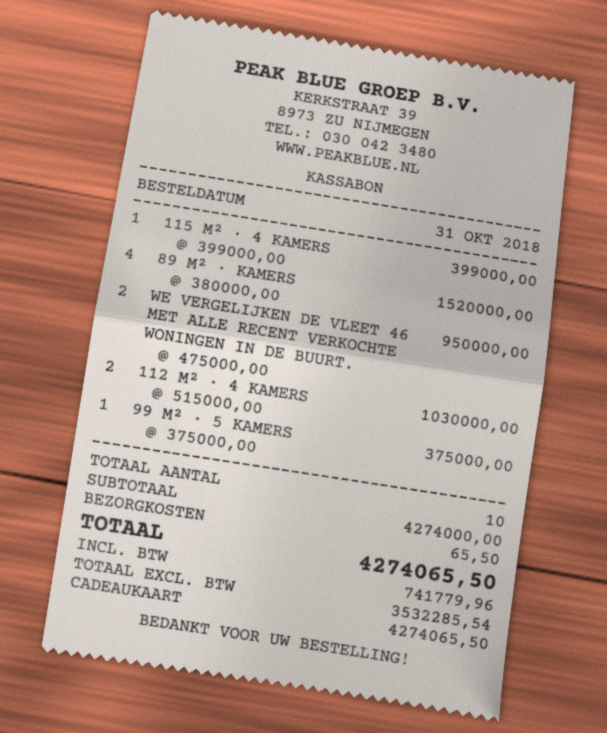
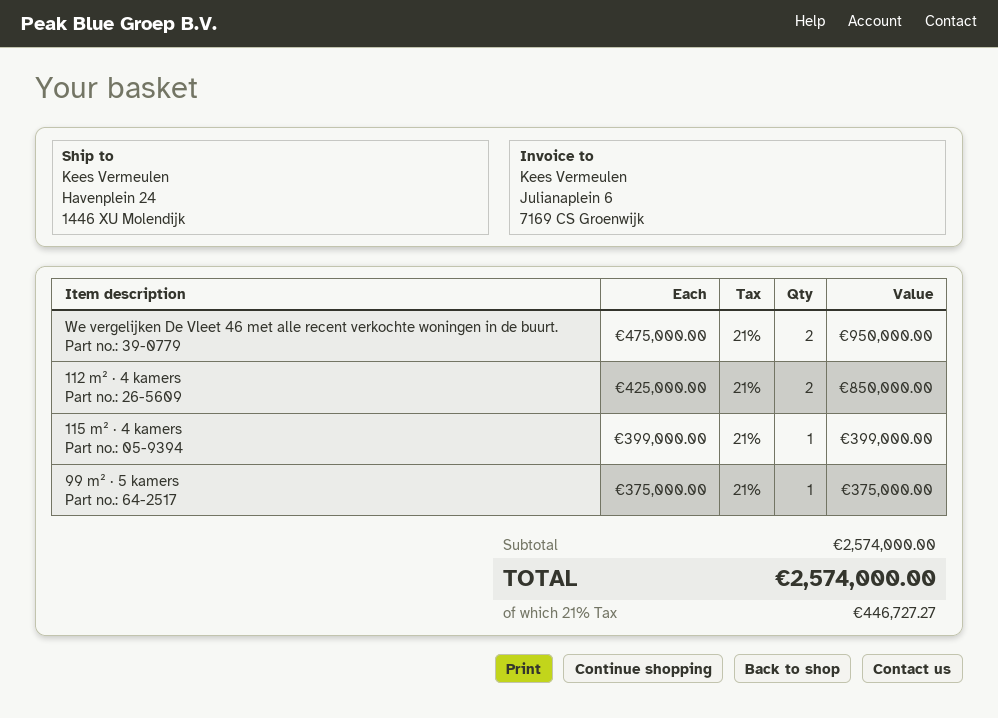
89 M² · KAMERS: 4 x 380000.00 = 1520000.00 -> none
112 M² · 4 KAMERS: 2 x 515000.00 = 1030000.00 -> 2 x 425000.00 = 850000.00
subtotal: 4274000.00 -> 2574000.00
shipping: 65.50 -> none
tax: 741779.96 -> 446727.27
total: 4274065.50 -> 2574000.00

